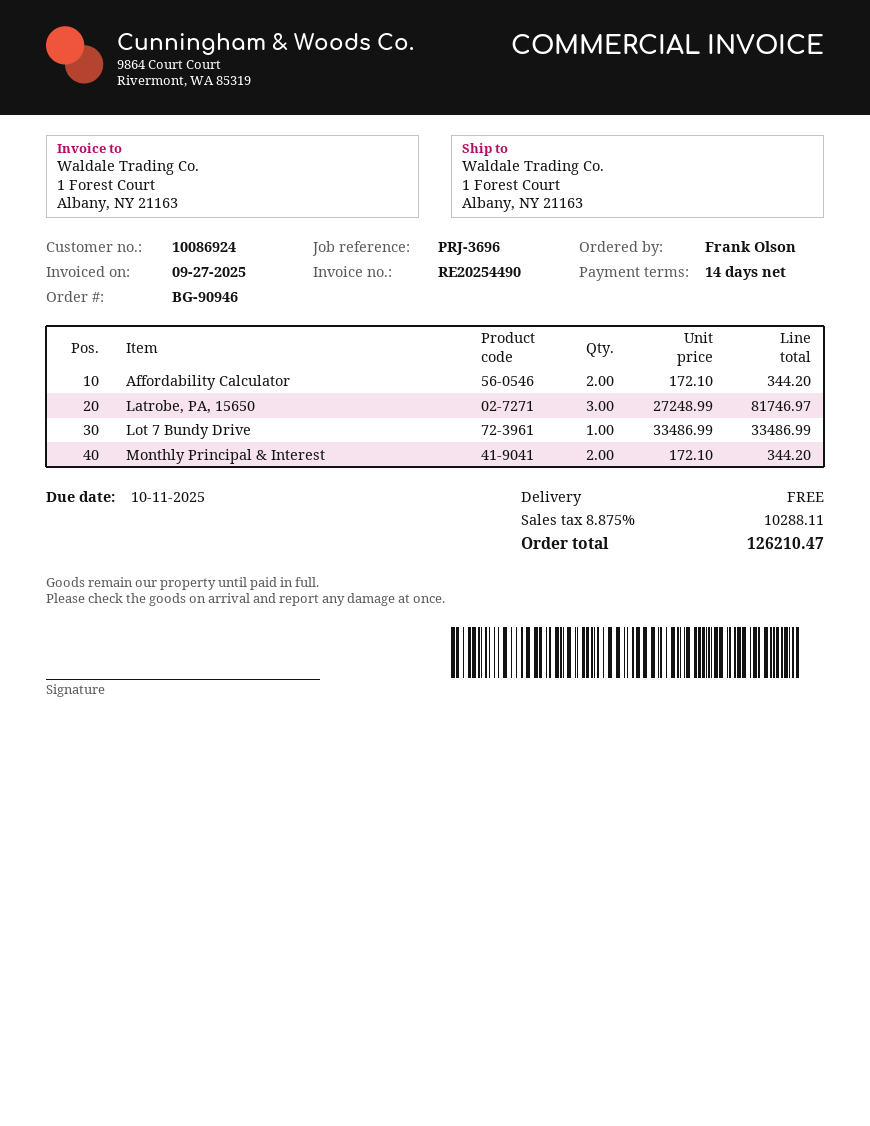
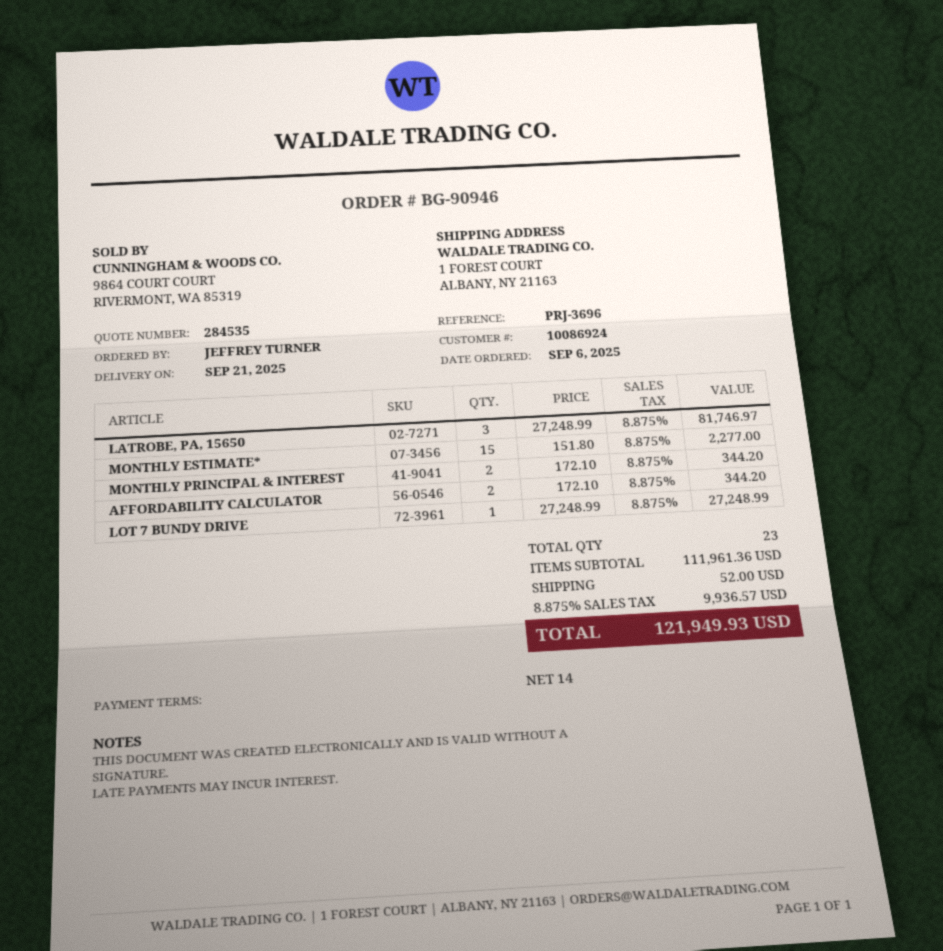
ordered by: Frank Olson -> JEFFREY TURNER
Lot 7 Bundy Drive: 1 x 33486.99 = 33486.99 -> 1 x 27248.99 = 27248.99
MONTHLY ESTIMATE*: none -> 15 x 151.80 = 2277.00
shipping: 0.00 -> 52.00
tax: 8.875% = 10288.11 -> 8.875% = 9936.57
total: 126210.47 -> 121949.93

